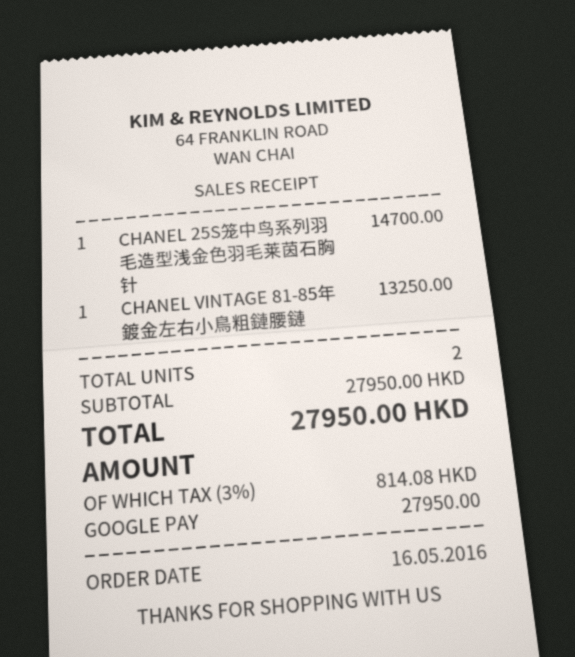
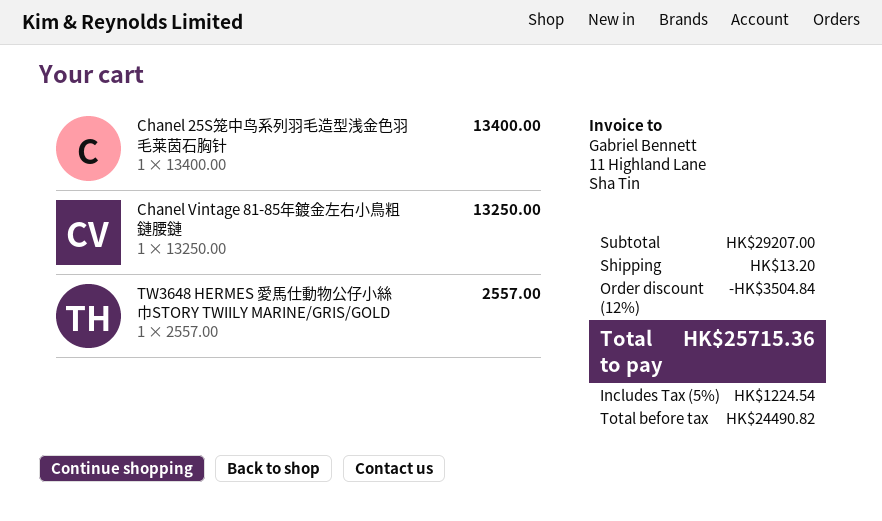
CHANEL 25S笼中鸟系列羽毛造型浅金色羽毛莱茵石胸针: 1 for 14700.00 -> 1 for 13400.00
TW3648 HERMES 愛馬仕動物公仔小絲巾STORY TWIILY MARINE/GRIS/GOLD: none -> 1 for 2557.00
subtotal: 27950.00 -> 29207.00
discount: none -> 12% = 3504.84
shipping: none -> 13.20
tax: 3% = 814.08 -> 5% = 1224.54
total: 27950.00 -> 25715.36

